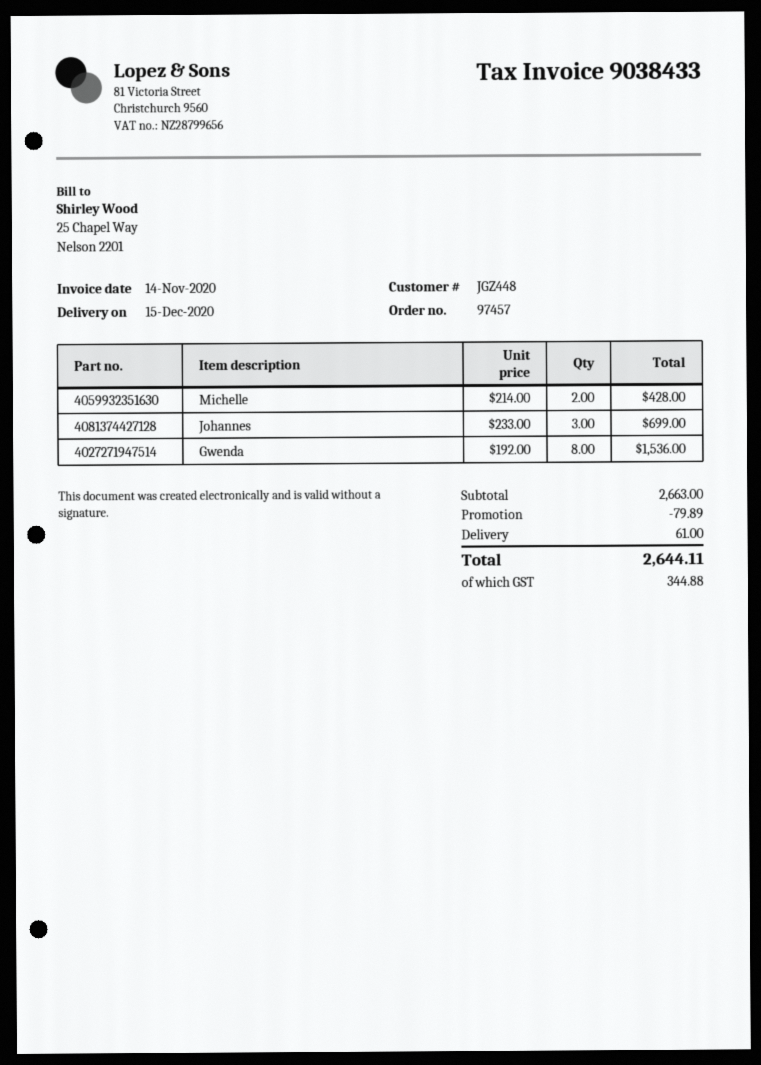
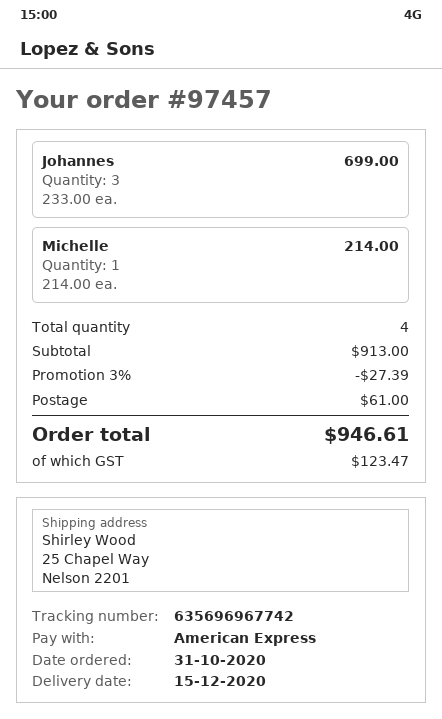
Michelle: 2 x 214.00 = 428.00 -> 1 x 214.00 = 214.00
Gwenda: 8 x 192.00 = 1536.00 -> none
subtotal: 2663.00 -> 913.00
discount: 79.89 -> 27.39
tax: 344.88 -> 123.47
total: 2644.11 -> 946.61

